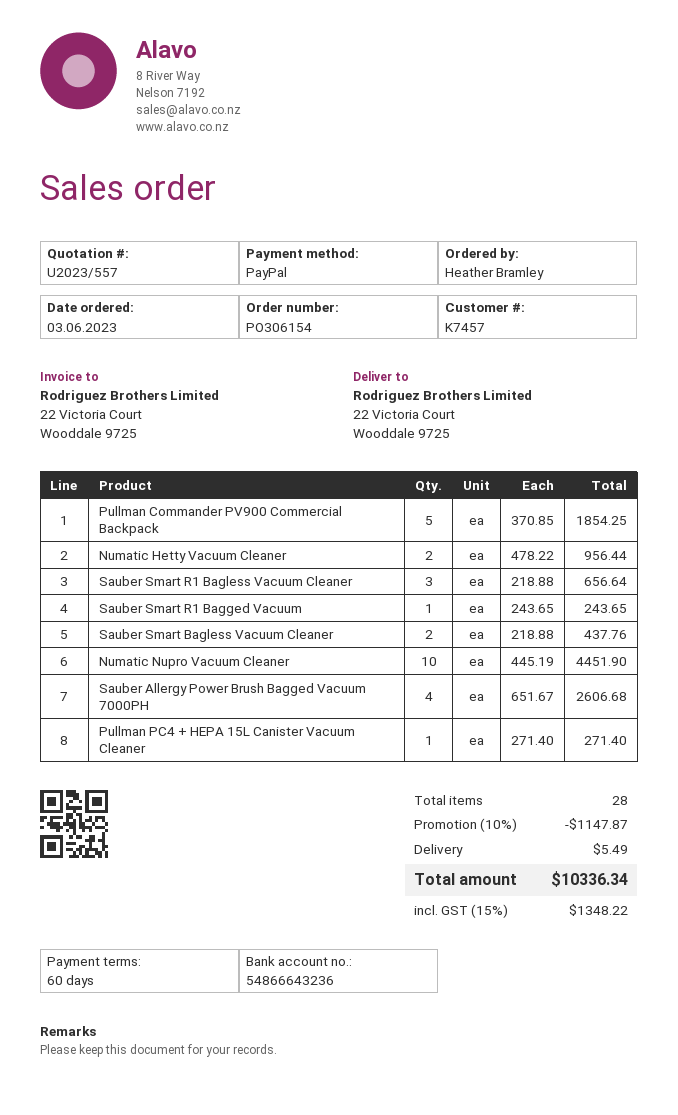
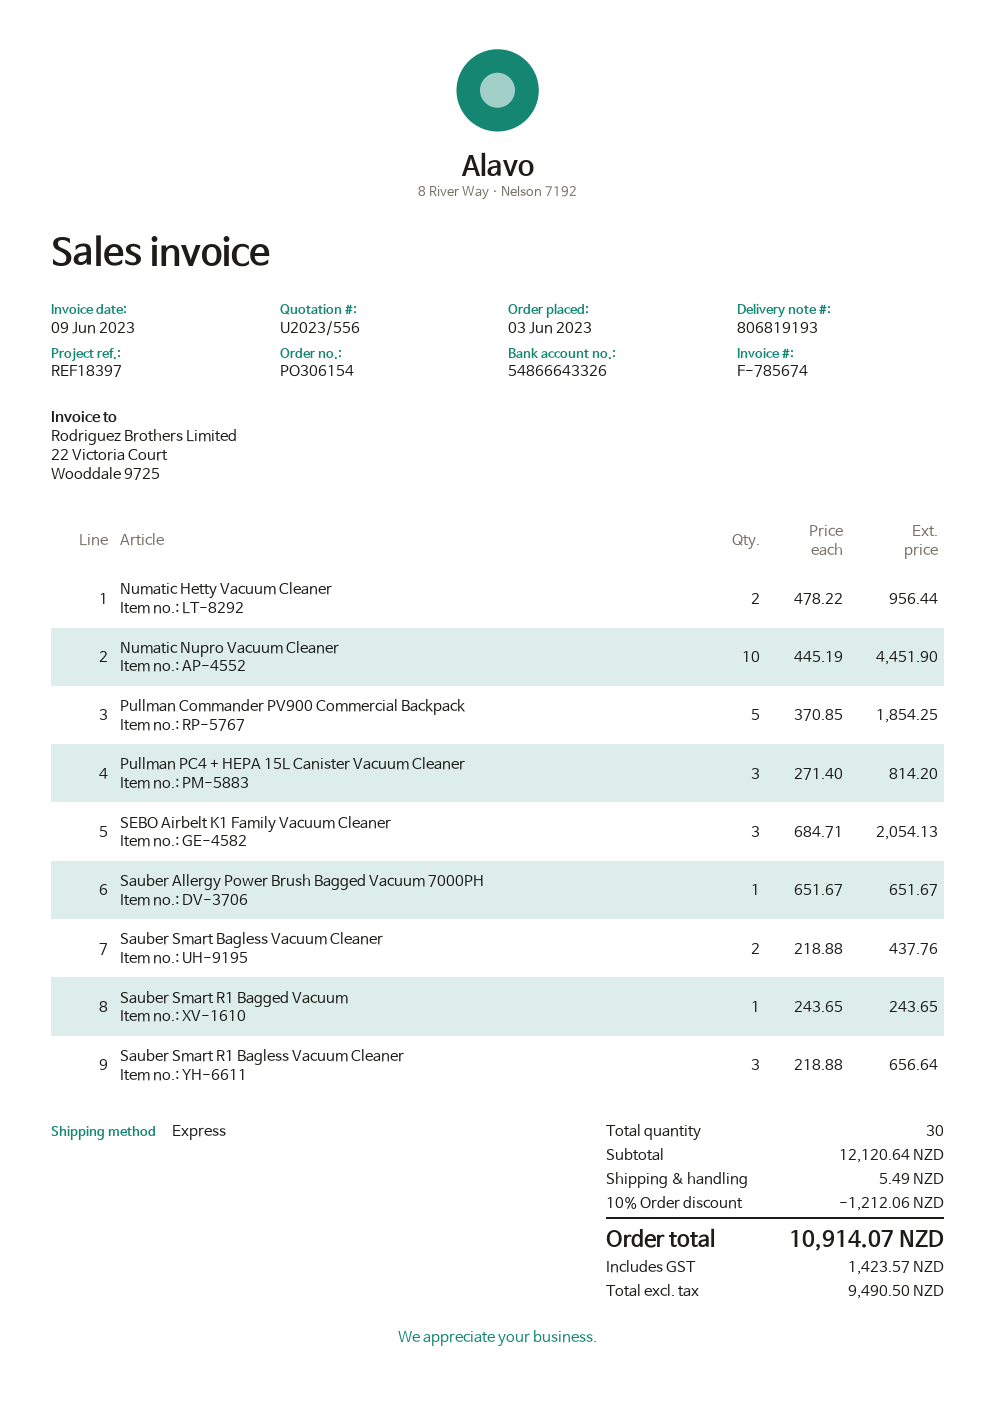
quote number: U2023/557 -> U2023/556
bank account: 54866643236 -> 54866643326
Sauber Allergy Power Brush Bagged Vacuum 7000PH: 4 x 651.67 = 2606.68 -> 1 x 651.67 = 651.67
Pullman PC4 + HEPA 15L Canister Vacuum Cleaner: 1 x 271.40 = 271.40 -> 3 x 271.40 = 814.20
SEBO Airbelt K1 Family Vacuum Cleaner: none -> 3 x 684.71 = 2054.13
total quantity: 28 -> 30
discount: 10% = 1147.87 -> 10% = 1212.06
tax: 1348.22 -> 1423.57
total: 10336.34 -> 10914.07

